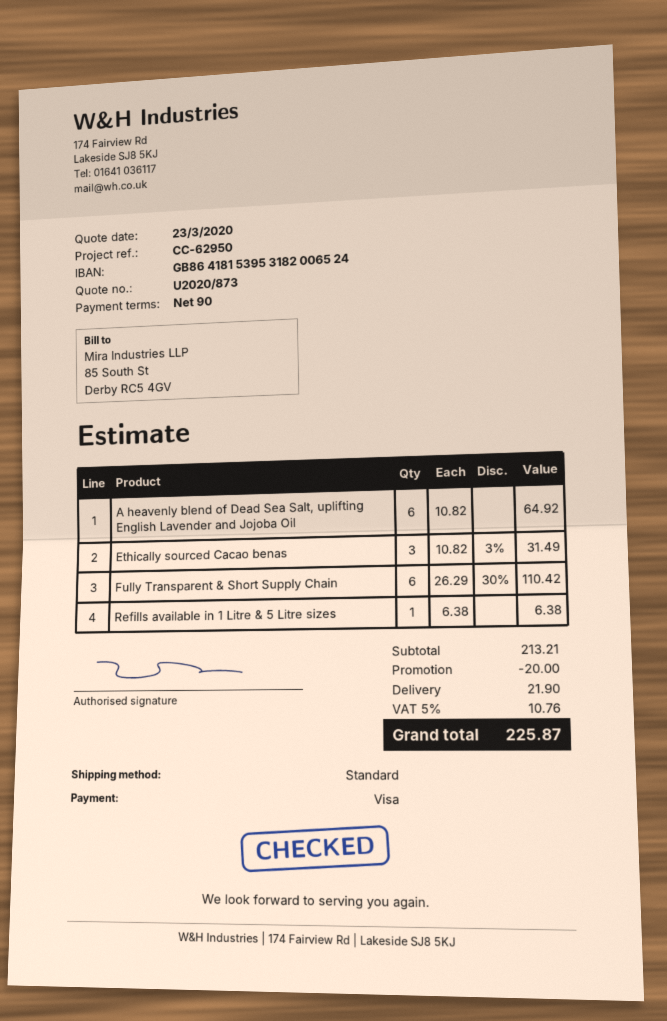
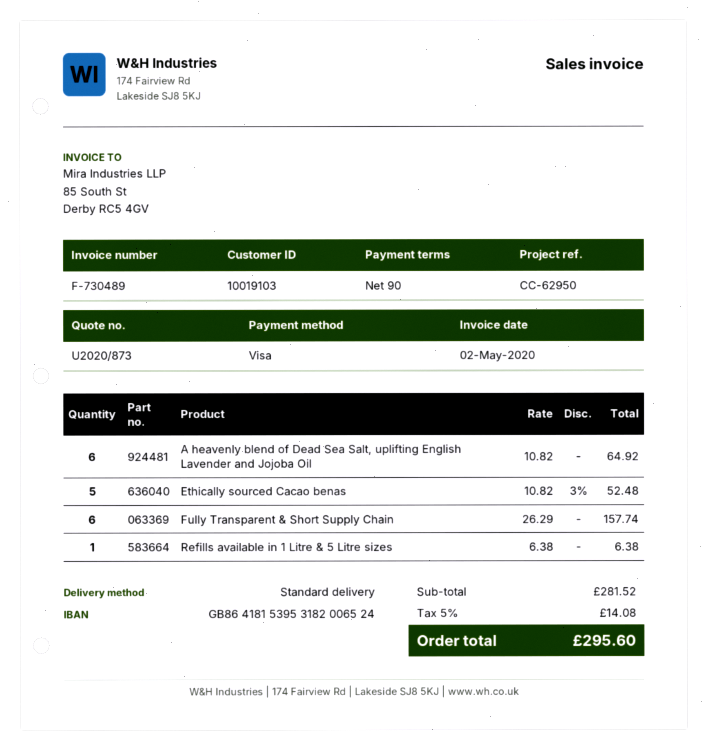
Ethically sourced Cacao benas: 3 x 10.82 - 3% = 31.49 -> 5 x 10.82 - 3% = 52.48
Fully Transparent & Short Supply Chain: 6 x 26.29 - 30% = 110.42 -> 6 x 26.29 = 157.74
subtotal: 213.21 -> 281.52
discount: 20.00 -> none
shipping: 21.90 -> none
tax: 5% = 10.76 -> 5% = 14.08
total: 225.87 -> 295.60

